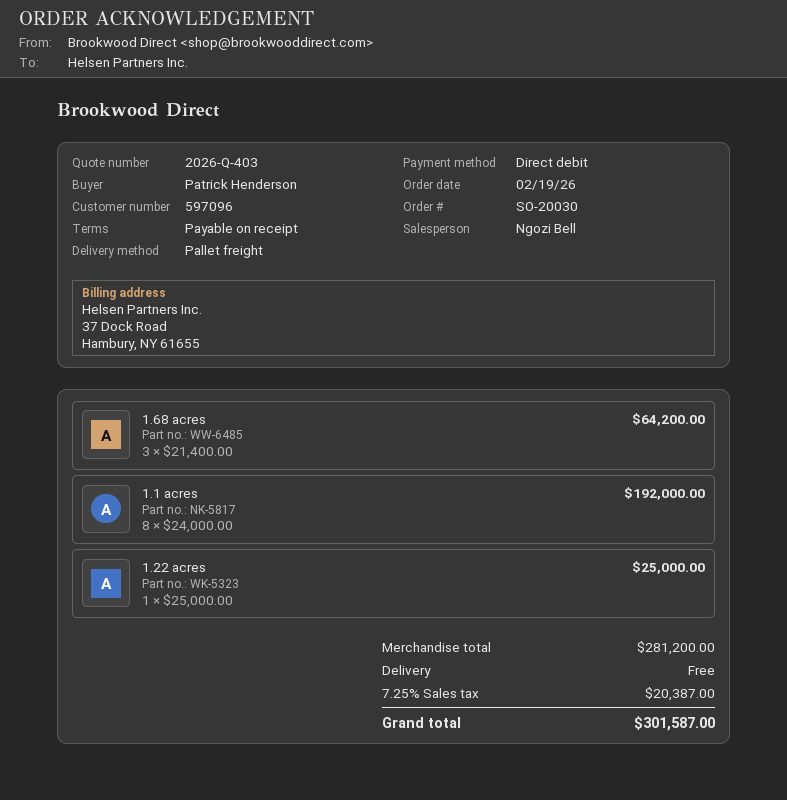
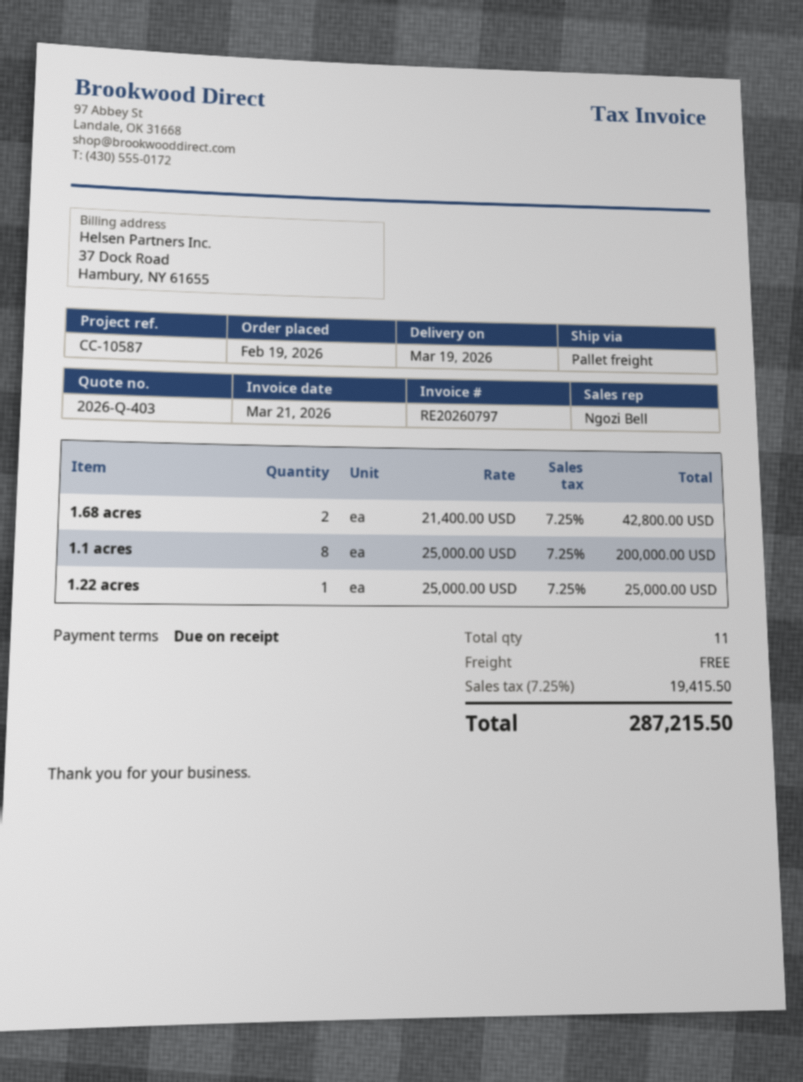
1.68 acres: 3 x 21400.00 = 64200.00 -> 2 x 21400.00 = 42800.00
1.1 acres: 8 x 24000.00 = 192000.00 -> 8 x 25000.00 = 200000.00
tax: 7.25% = 20387.00 -> 7.25% = 19415.50
total: 301587.00 -> 287215.50

